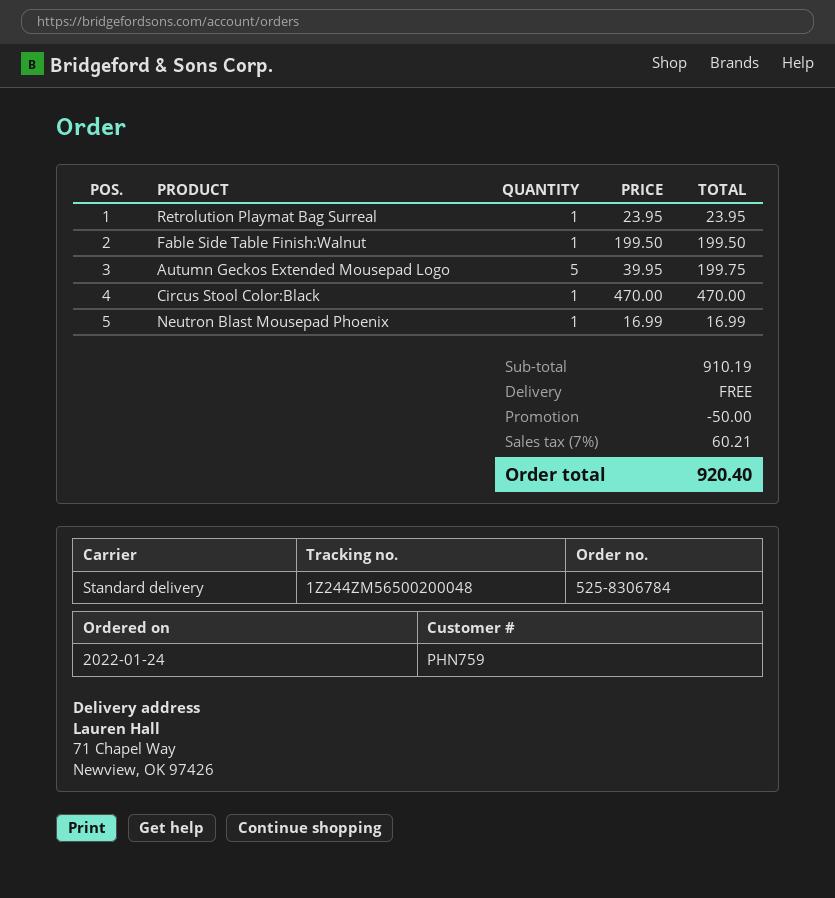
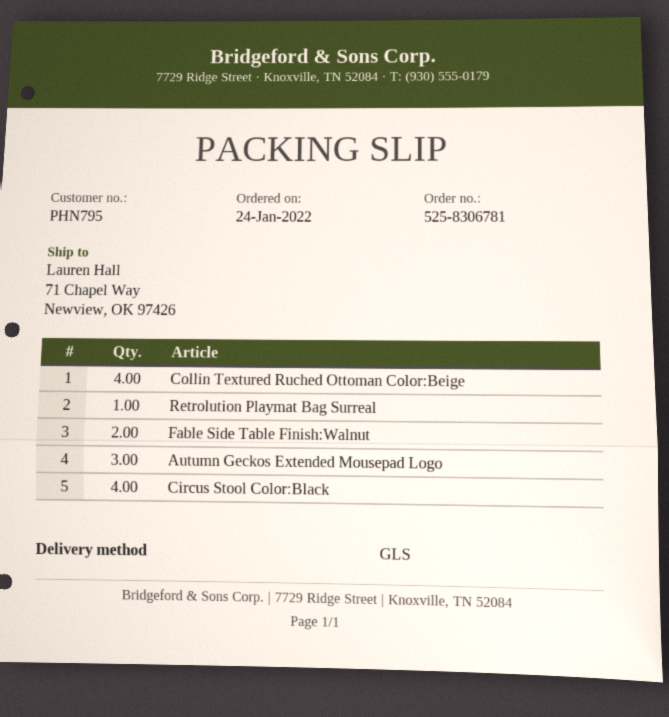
order number: 525-8306784 -> 525-8306781
customer number: PHN759 -> PHN795
shipping method: standard -> GLS
Fable Side Table Finish:Walnut: 1 -> 2
Autumn Geckos Extended Mousepad Logo: 5 -> 3
Circus Stool Color:Black: 1 -> 4
Neutron Blast Mousepad Phoenix: 1 -> none
Collin Textured Ruched Ottoman Color:Beige: none -> 4

